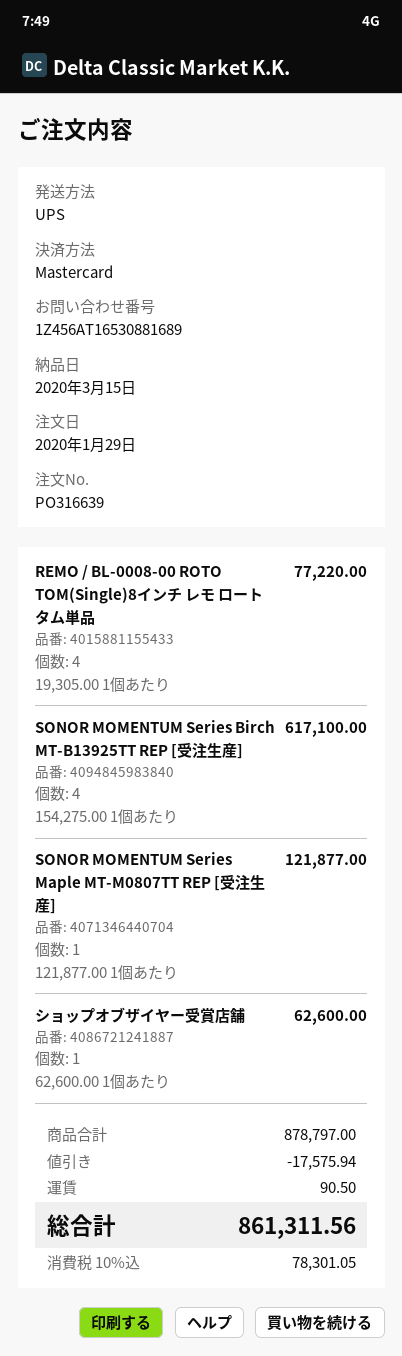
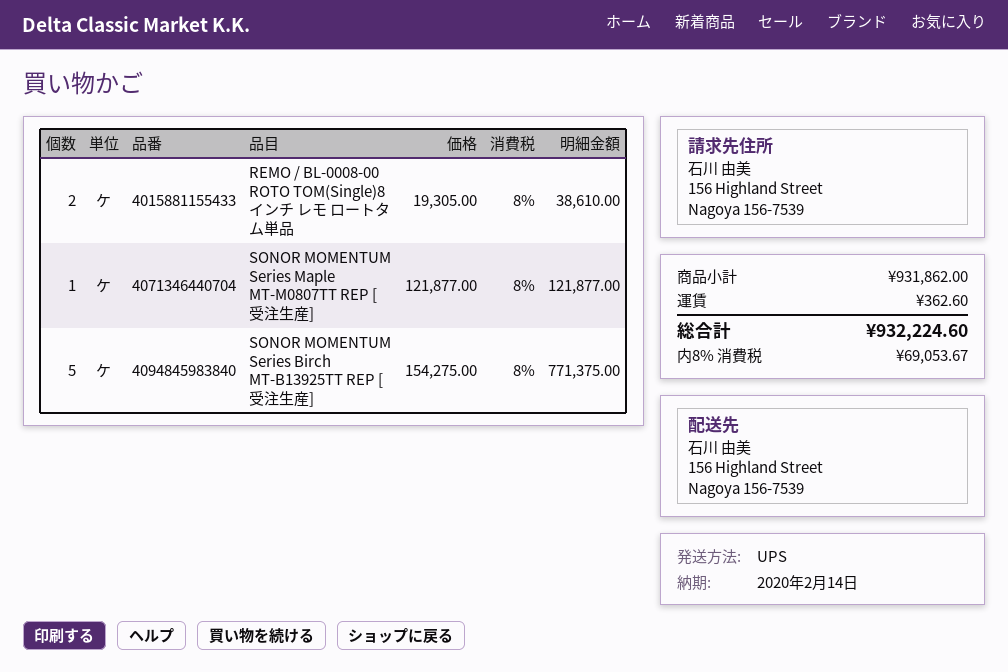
delivery date: 2020-03-15 -> 2020-02-14
REMO / BL-0008-00 ROTO TOM(Single)8インチ レモ ロートタム単品: 4 x 19305.00 = 77220.00 -> 2 x 19305.00 = 38610.00
SONOR MOMENTUM Series Birch MT-B13925TT REP [受注生産]: 4 x 154275.00 = 617100.00 -> 5 x 154275.00 = 771375.00
ショップオブザイヤー受賞店舗: 1 x 62600.00 = 62600.00 -> none
subtotal: 878797.00 -> 931862.00
discount: 17575.94 -> none
shipping: 90.50 -> 362.60
tax: 10% = 78301.05 -> 8% = 69053.67
total: 861311.56 -> 932224.60

